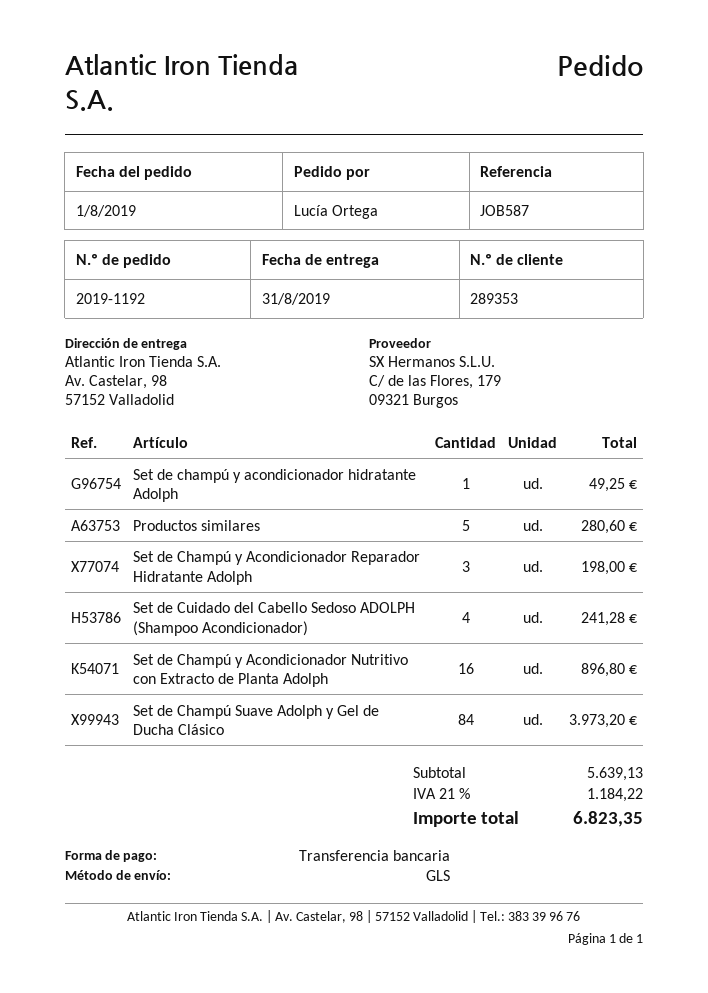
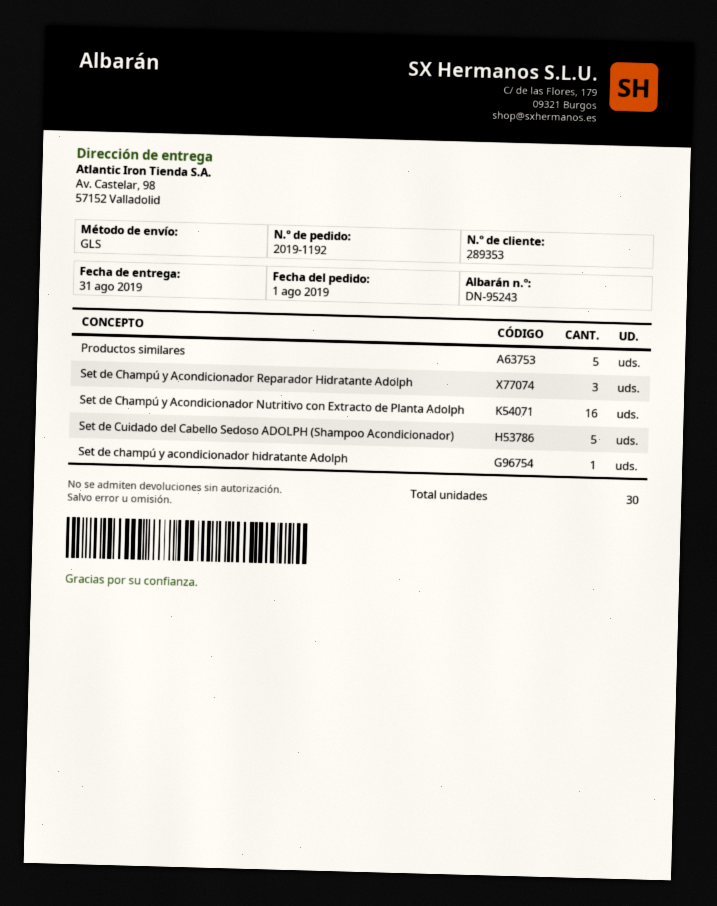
Set de Cuidado del Cabello Sedoso ADOLPH (Shampoo Acondicionador): 4 -> 5
Set de Champú Suave Adolph y Gel de Ducha Clásico: 84 -> none

